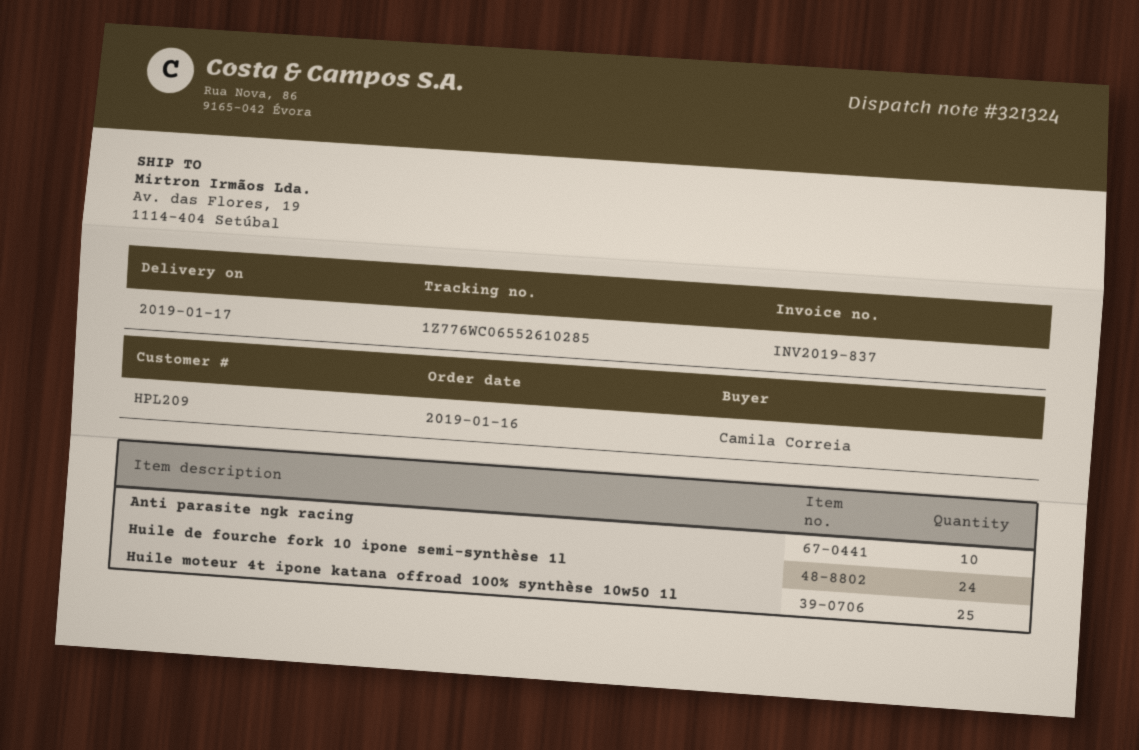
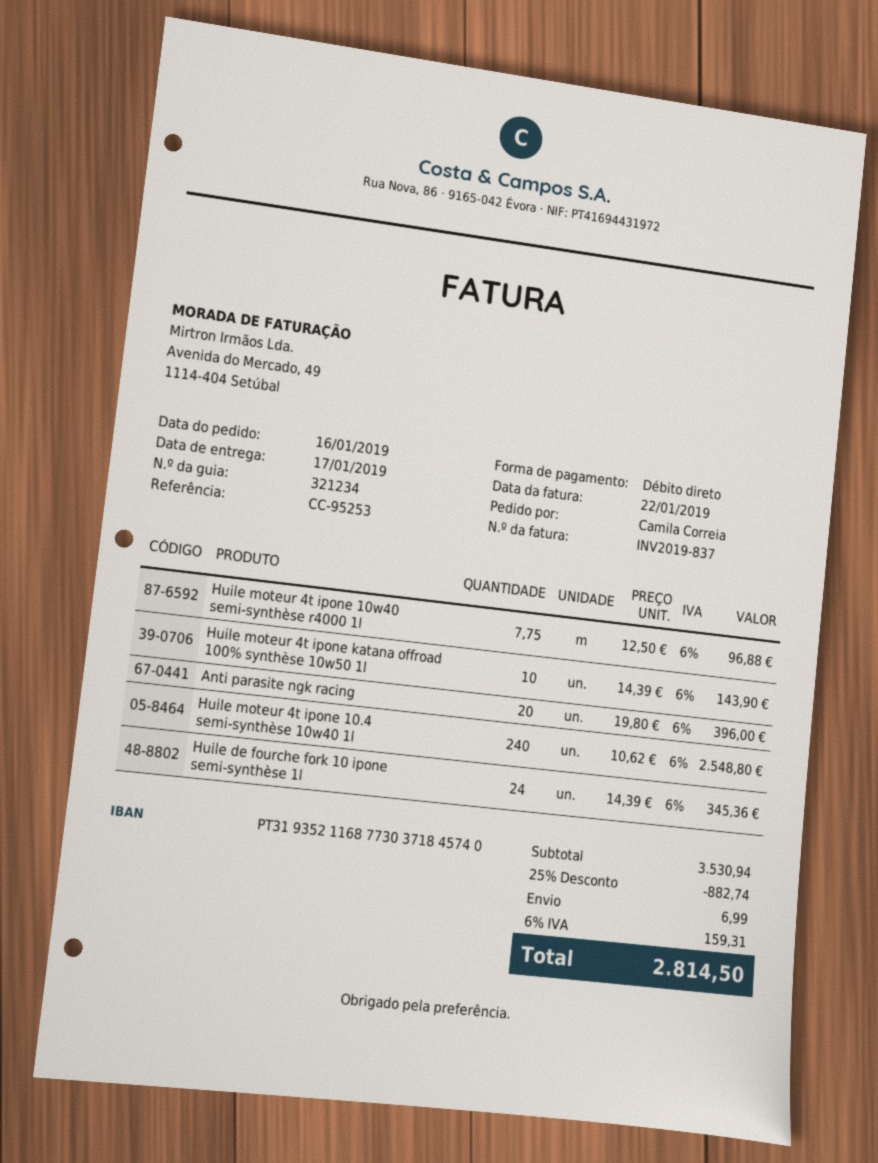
delivery note number: 321324 -> 321234
Anti parasite ngk racing: 10 -> 20
Huile moteur 4t ipone katana offroad 100% synthèse 10w50 1l: 25 -> 10
Huile moteur 4t ipone 10w40 semi-synthèse r4000 1l: none -> 7.75
Huile moteur 4t ipone 10.4 semi-synthèse 10w40 1l: none -> 240

